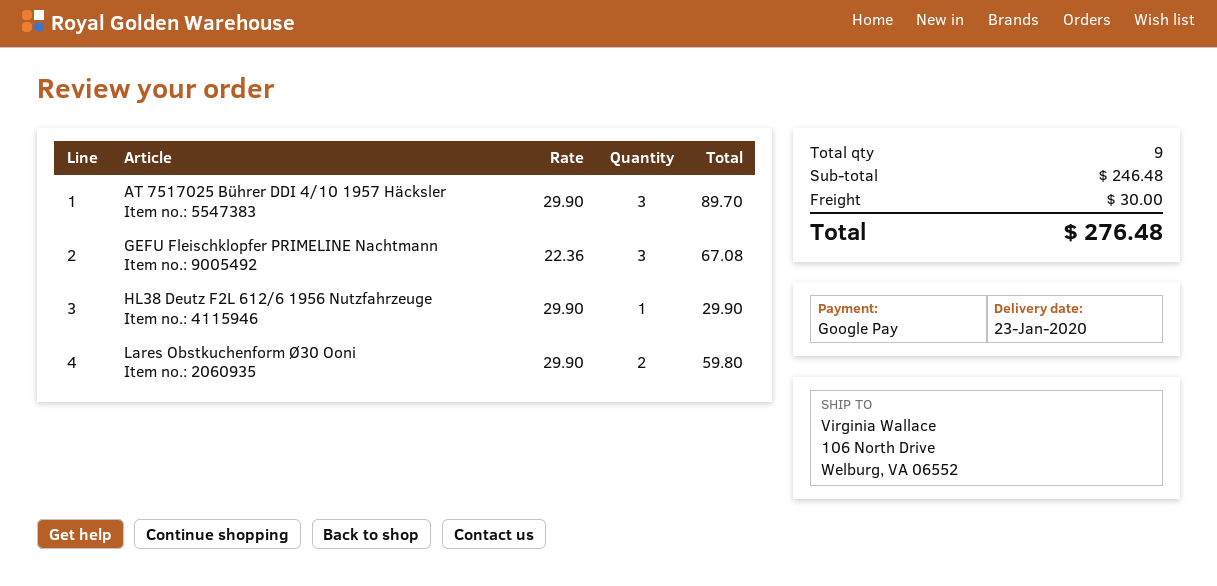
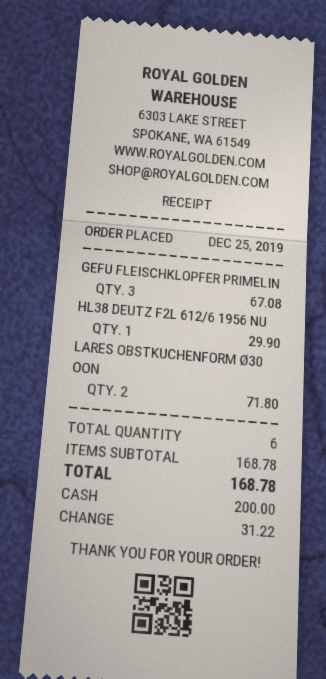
payment method: Google Pay -> cash
AT 7517025 Bührer DDI 4/10 1957 Häcksler: 3 for 89.70 -> none
Lares Obstkuchenform Ø30 Ooni: 2 for 59.80 -> 2 for 71.80
total quantity: 9 -> 6
subtotal: 246.48 -> 168.78
shipping: 30.00 -> none
total: 276.48 -> 168.78

